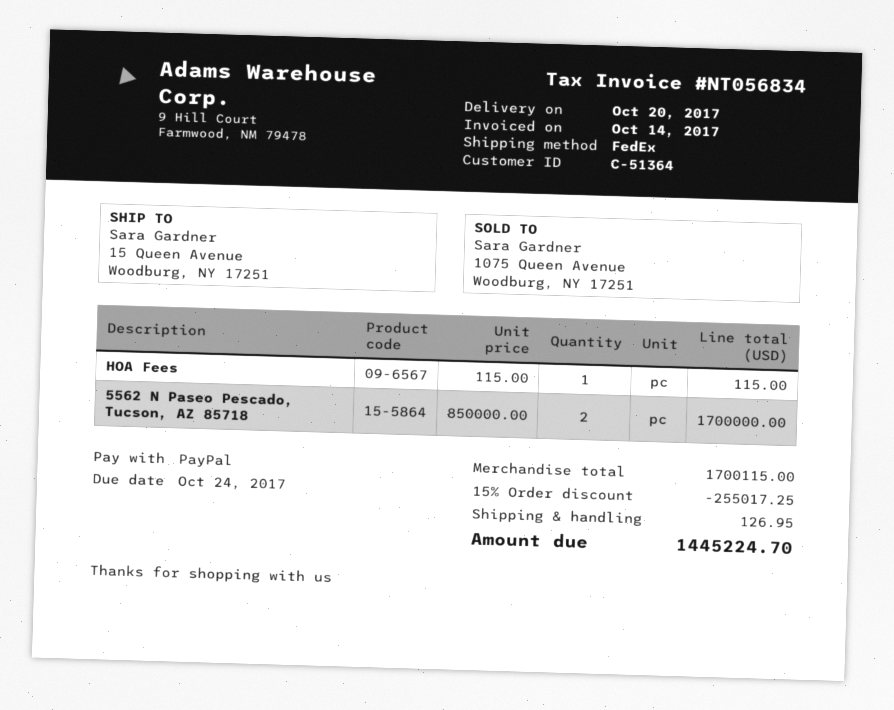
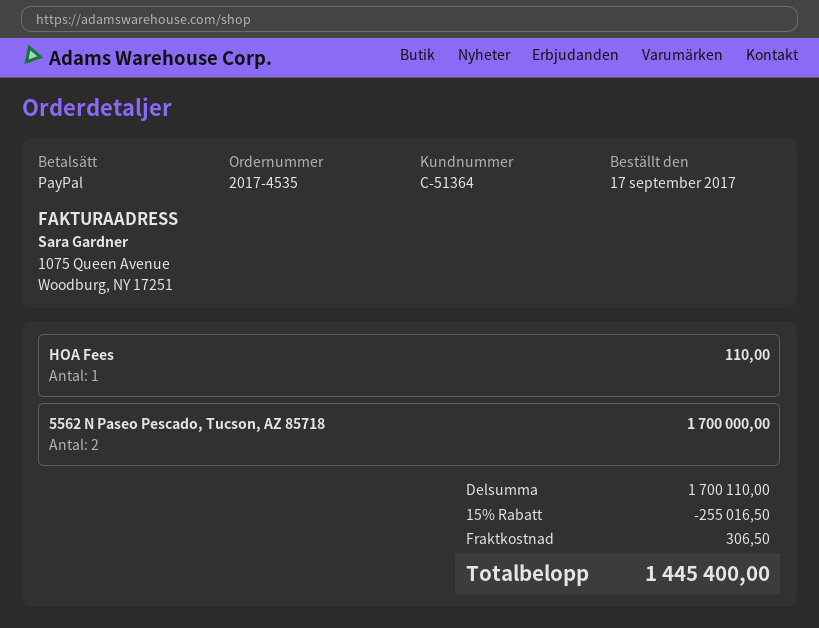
HOA Fees: 1 for 115.00 -> 1 for 110.00
subtotal: 1700115.00 -> 1700110.00
discount: 15% = 255017.25 -> 15% = 255016.50
shipping: 126.95 -> 306.50
total: 1445224.70 -> 1445400.00

